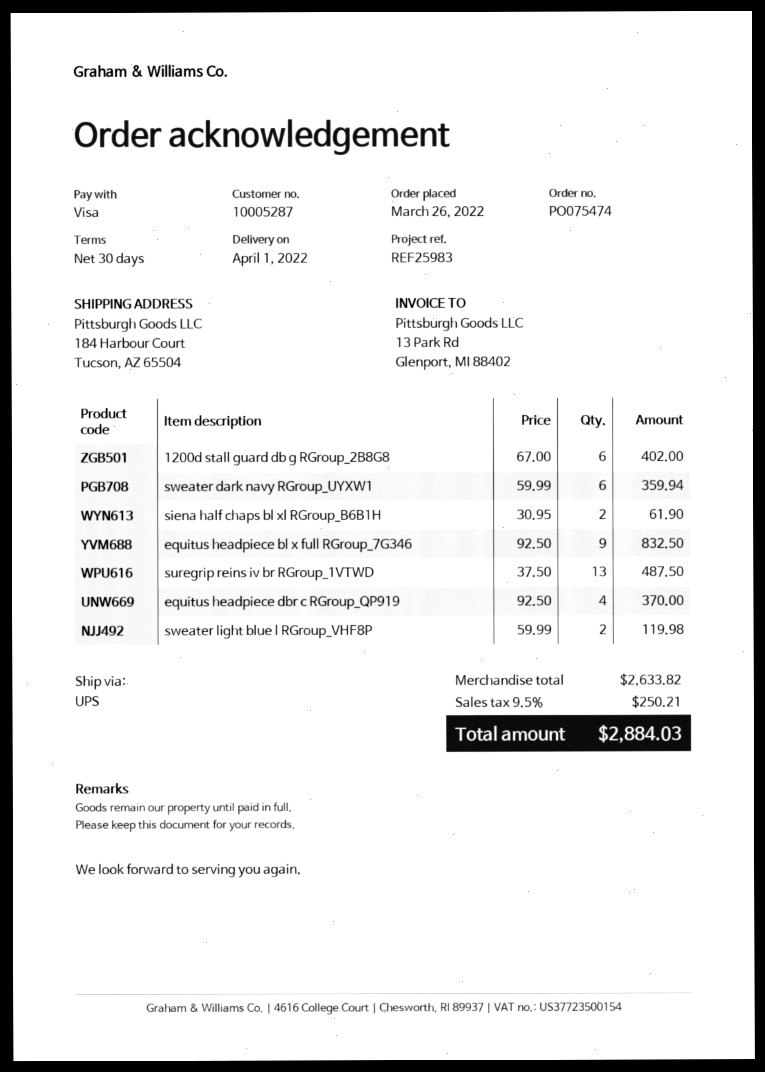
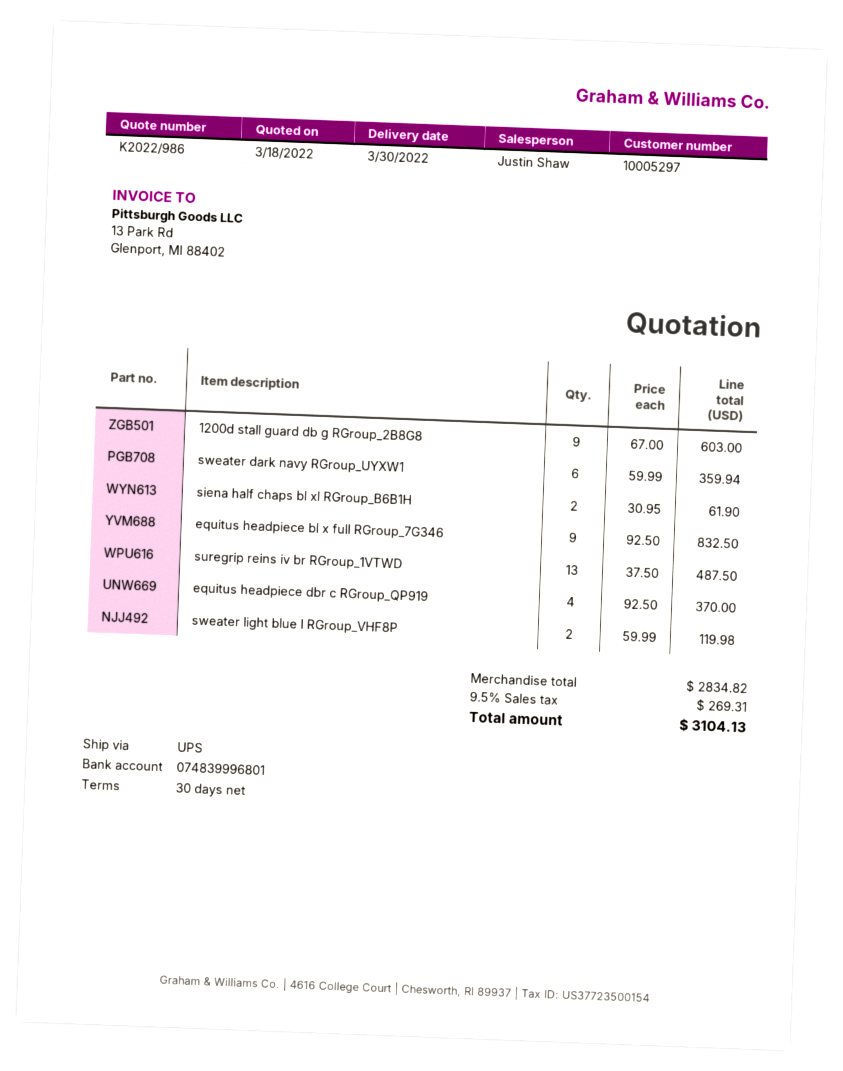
delivery date: 2022-04-01 -> 2022-03-30
customer number: 10005287 -> 10005297
1200d stall guard db g RGroup_2B8G8: 6 x 67.00 = 402.00 -> 9 x 67.00 = 603.00
subtotal: 2633.82 -> 2834.82
tax: 9.5% = 250.21 -> 9.5% = 269.31
total: 2884.03 -> 3104.13

